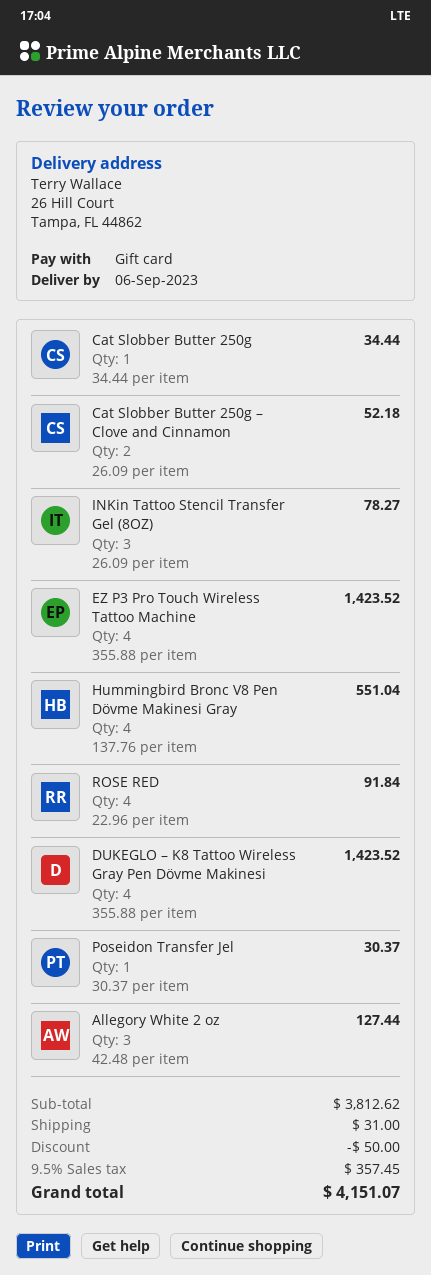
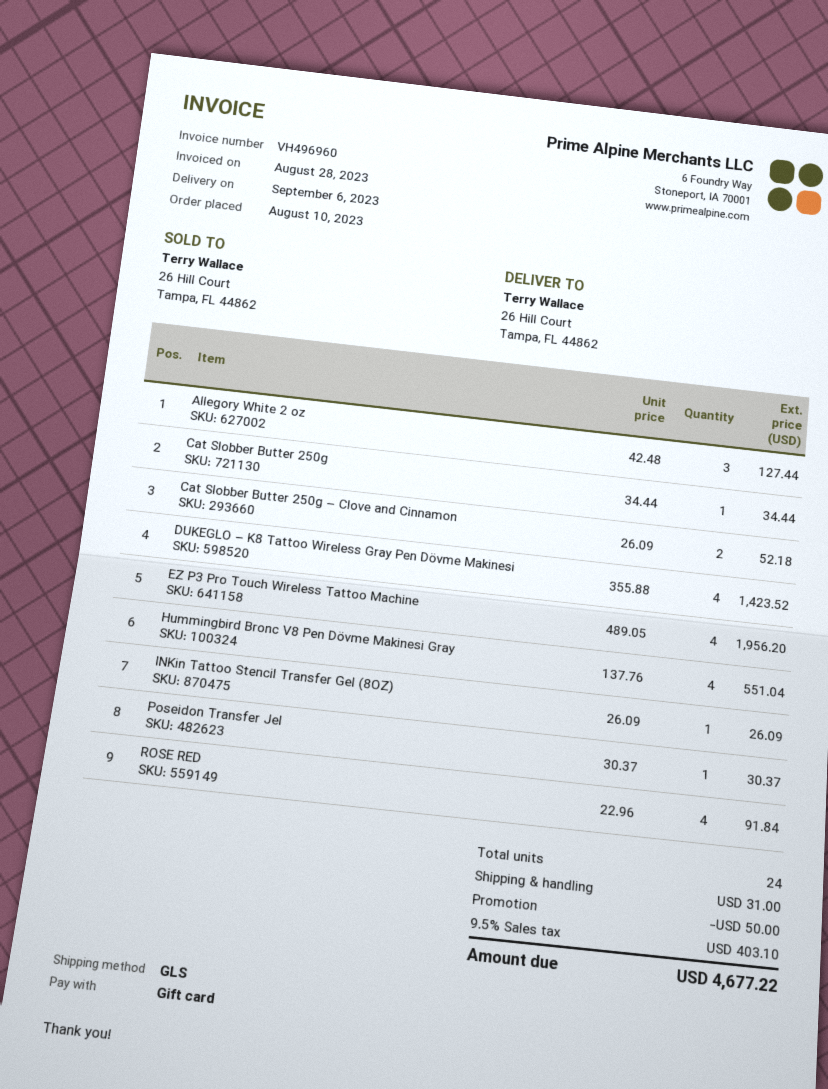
INKin Tattoo Stencil Transfer Gel (8OZ): 3 x 26.09 = 78.27 -> 1 x 26.09 = 26.09
EZ P3 Pro Touch Wireless Tattoo Machine: 4 x 355.88 = 1423.52 -> 4 x 489.05 = 1956.20
tax: 9.5% = 357.45 -> 9.5% = 403.10
total: 4151.07 -> 4677.22

